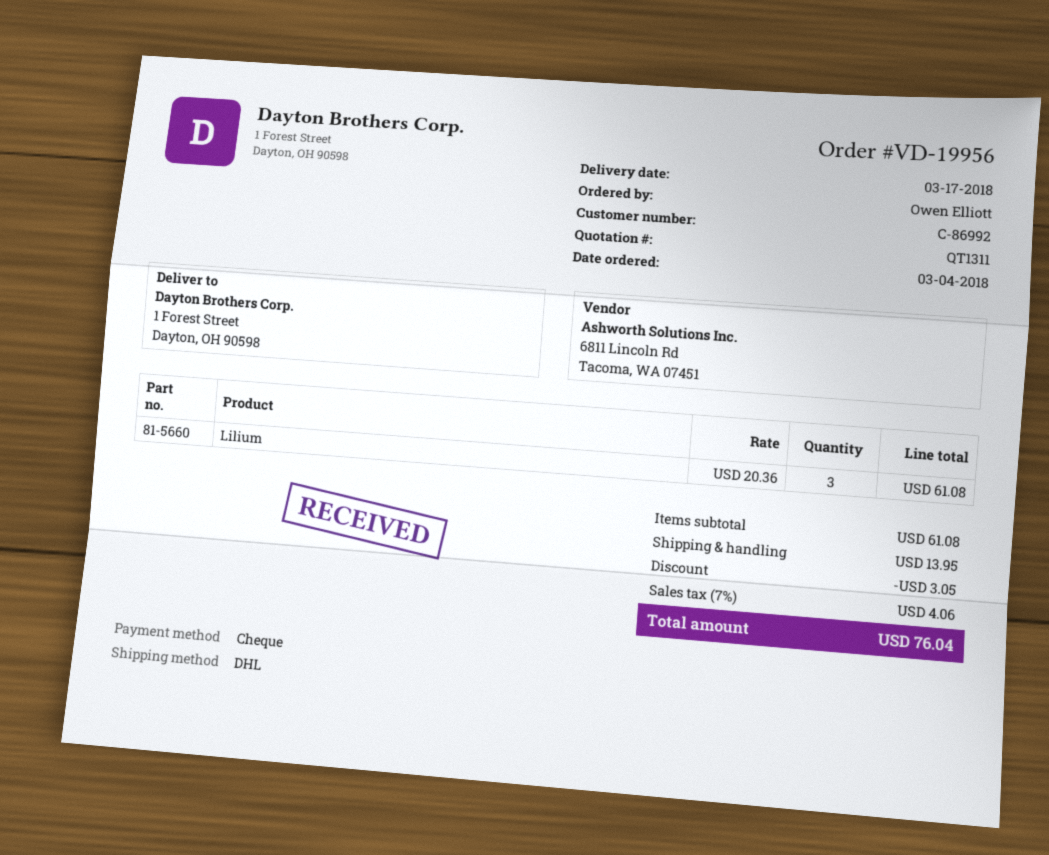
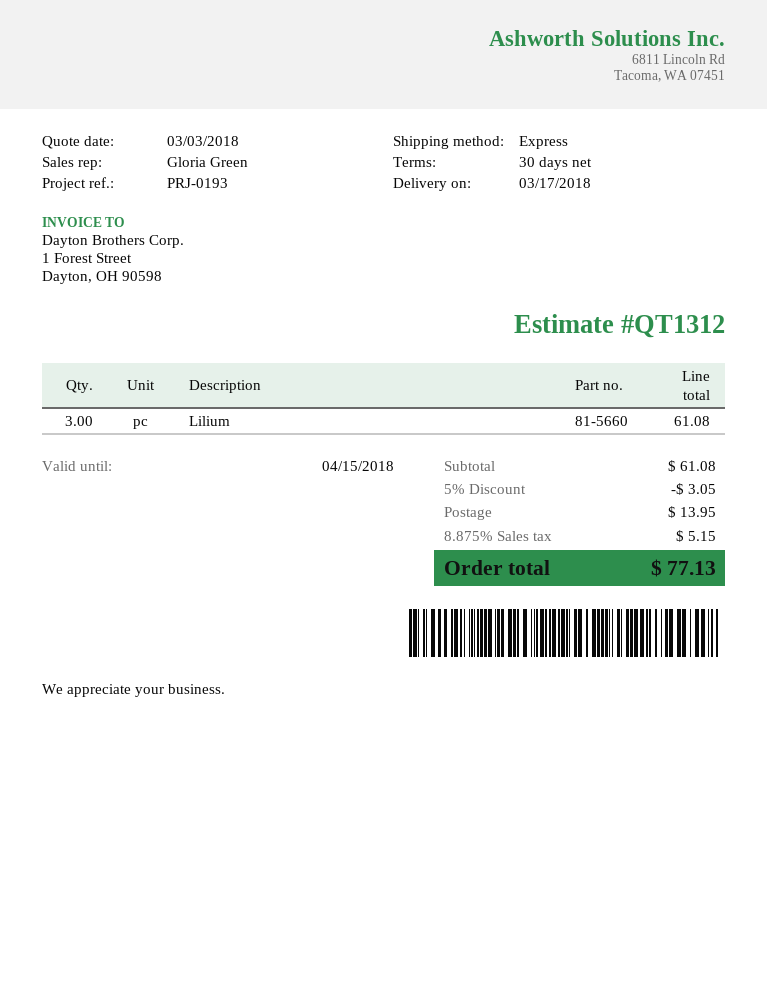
quote number: QT1311 -> QT1312
shipping method: DHL -> express
tax: 7% = 4.06 -> 8.875% = 5.15
total: 76.04 -> 77.13

